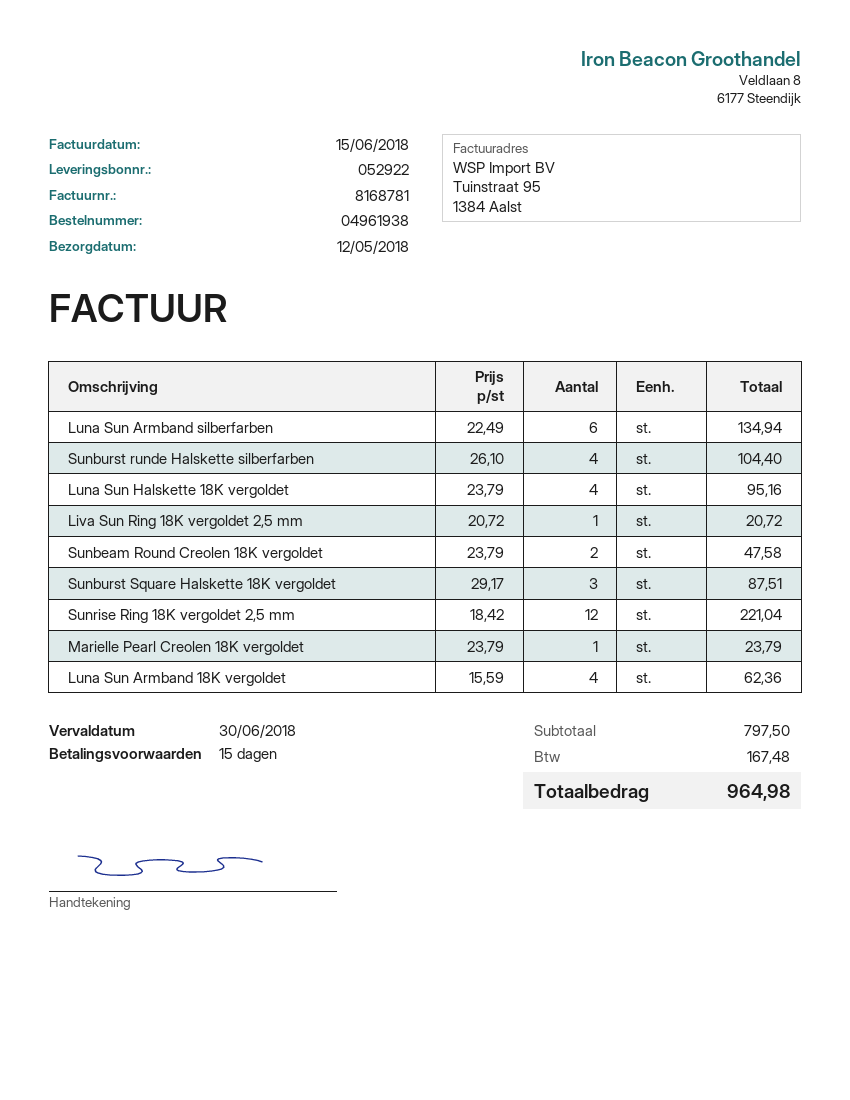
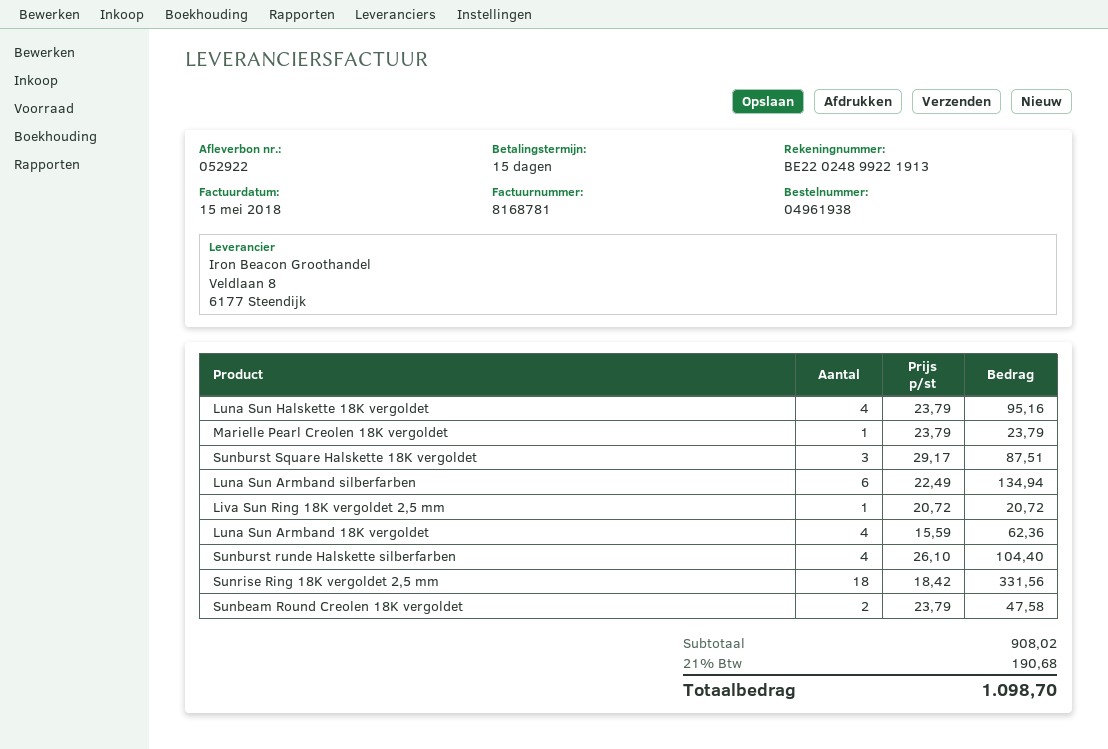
invoice date: 2018-06-15 -> 2018-05-15
Sunrise Ring 18K vergoldet 2,5 mm: 12 x 18.42 = 221.04 -> 18 x 18.42 = 331.56
subtotal: 797.50 -> 908.02
tax: 167.48 -> 190.68
total: 964.98 -> 1098.70

